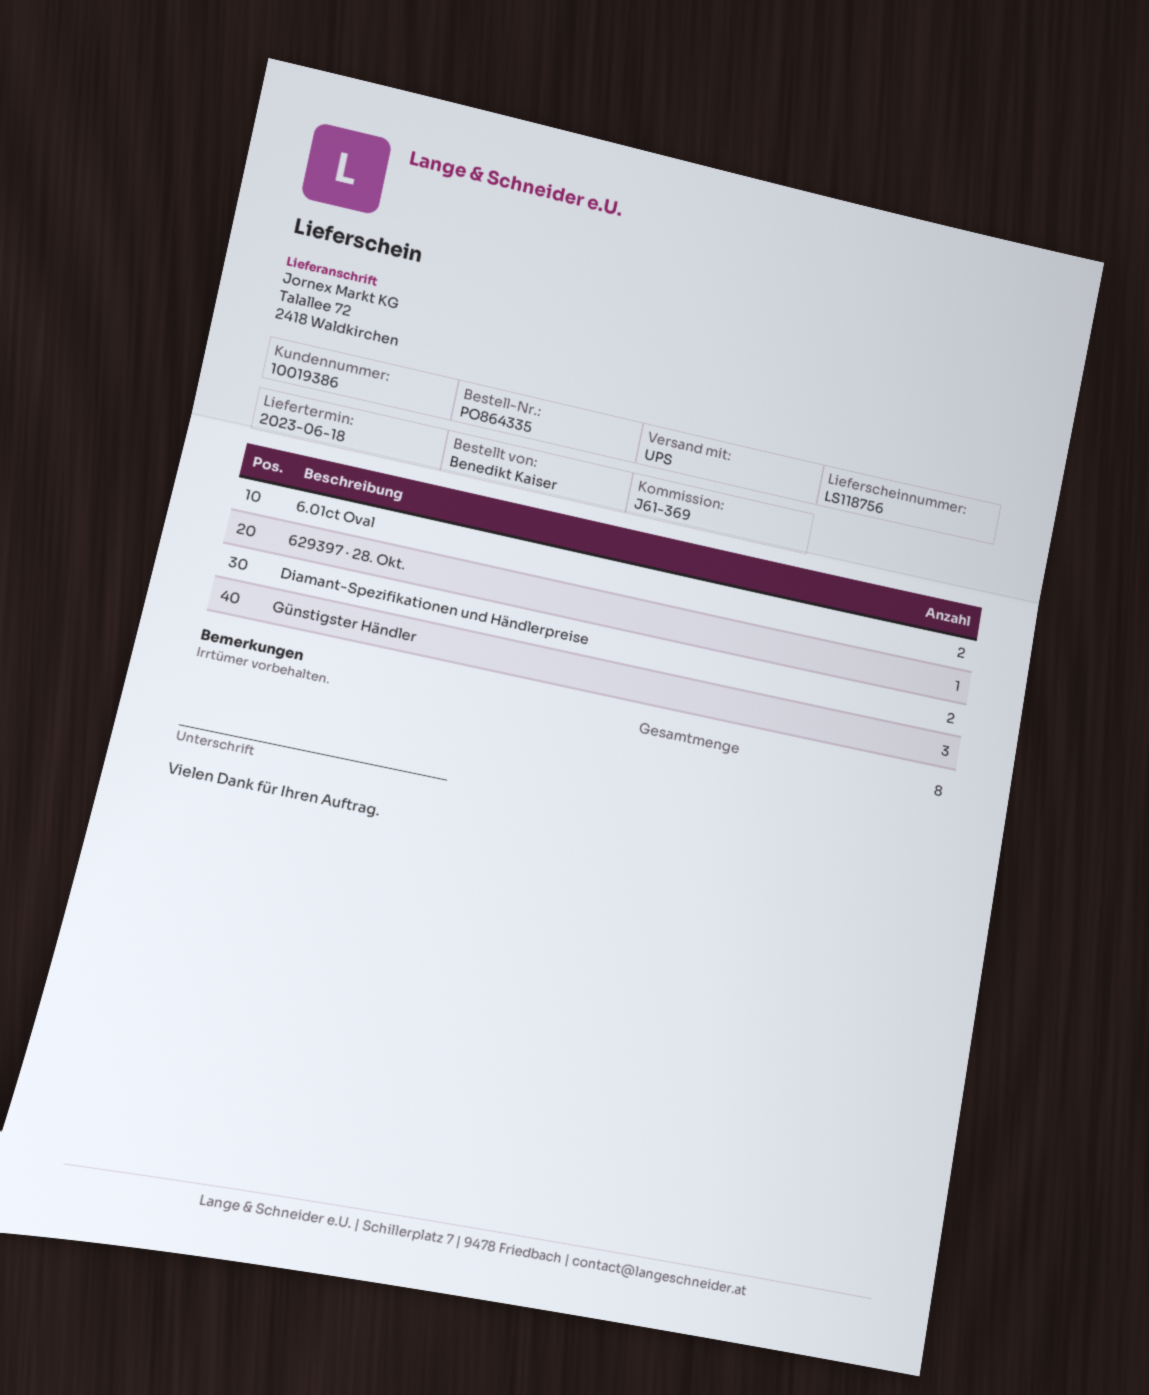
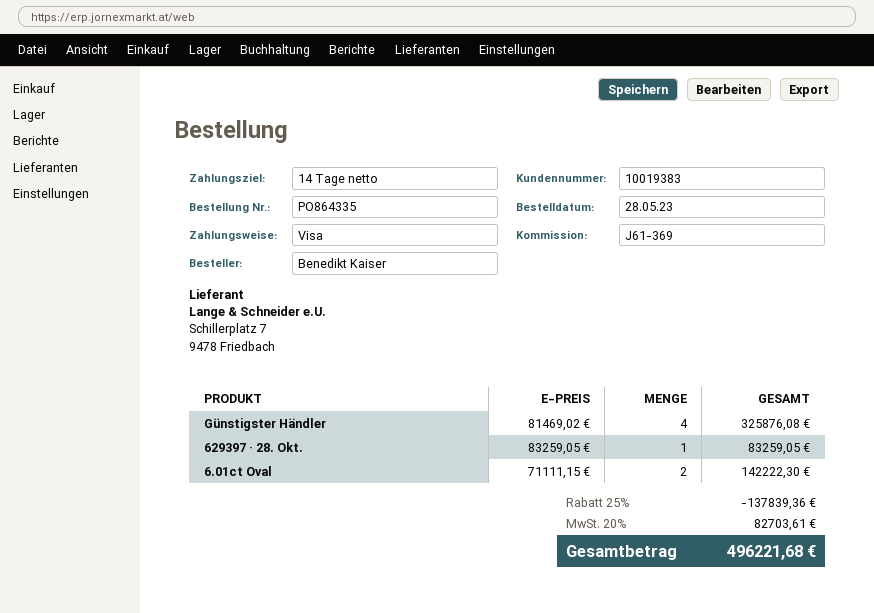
customer number: 10019386 -> 10019383
Diamant-Spezifikationen und Händlerpreise: 2 -> none
Günstigster Händler: 3 -> 4

